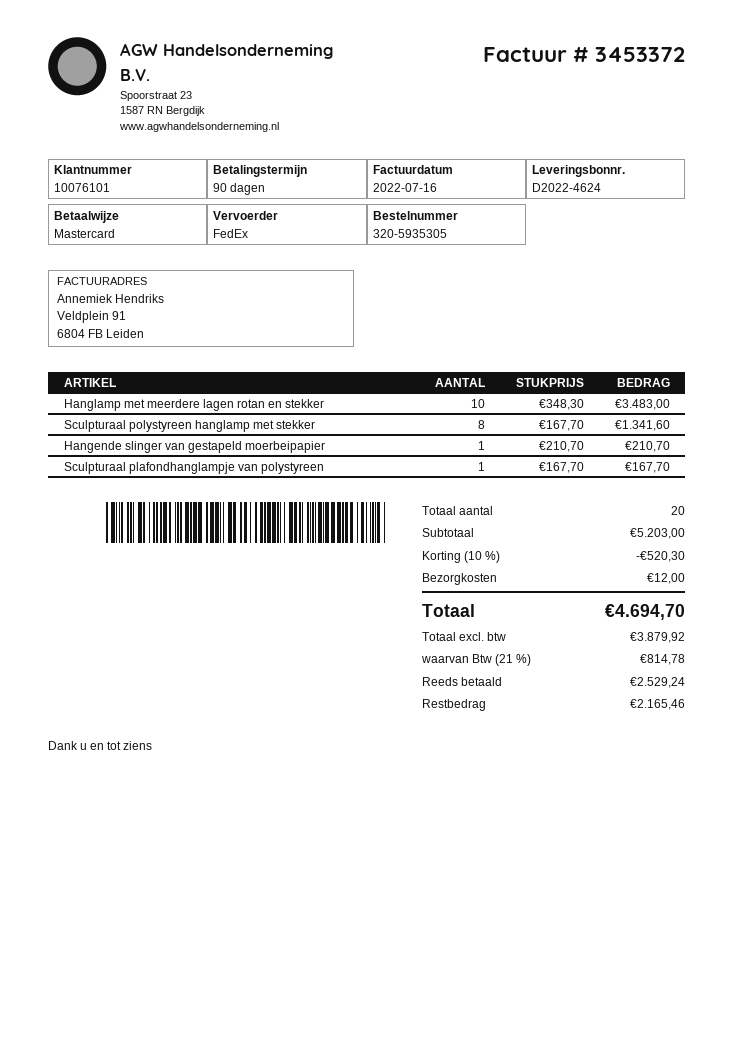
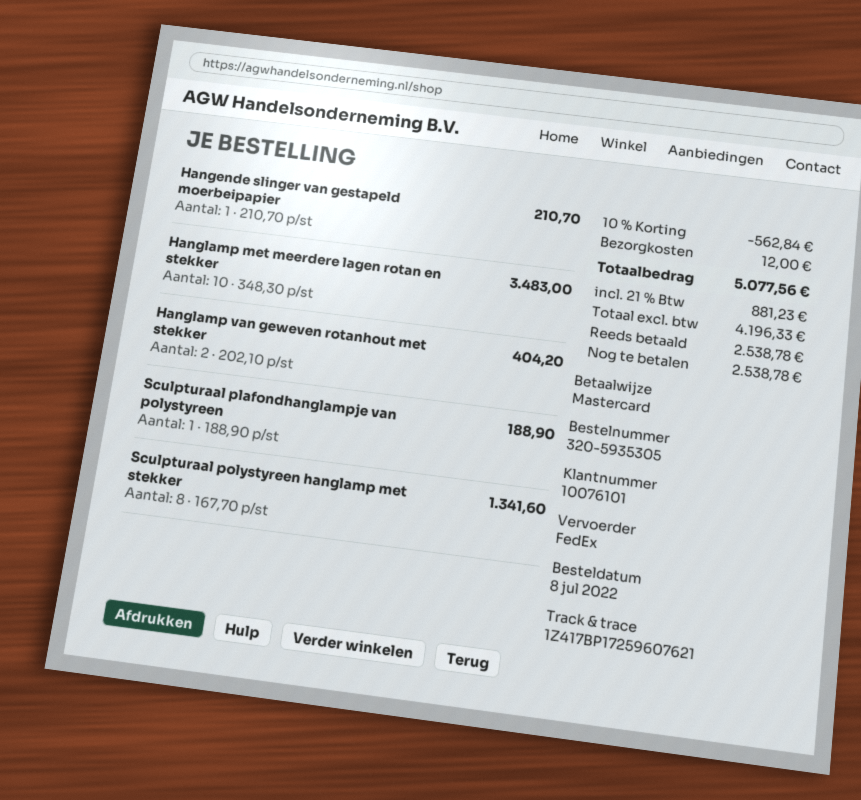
Sculpturaal plafondhanglampje van polystyreen: 1 x 167.70 = 167.70 -> 1 x 188.90 = 188.90
Hanglamp van geweven rotanhout met stekker: none -> 2 x 202.10 = 404.20
discount: 10% = 520.30 -> 10% = 562.84
net: 3879.92 -> 4196.33
tax: 21% = 814.78 -> 21% = 881.23
total: 4694.70 -> 5077.56
deposit: 2529.24 -> 2538.78
balance: 2165.46 -> 2538.78

